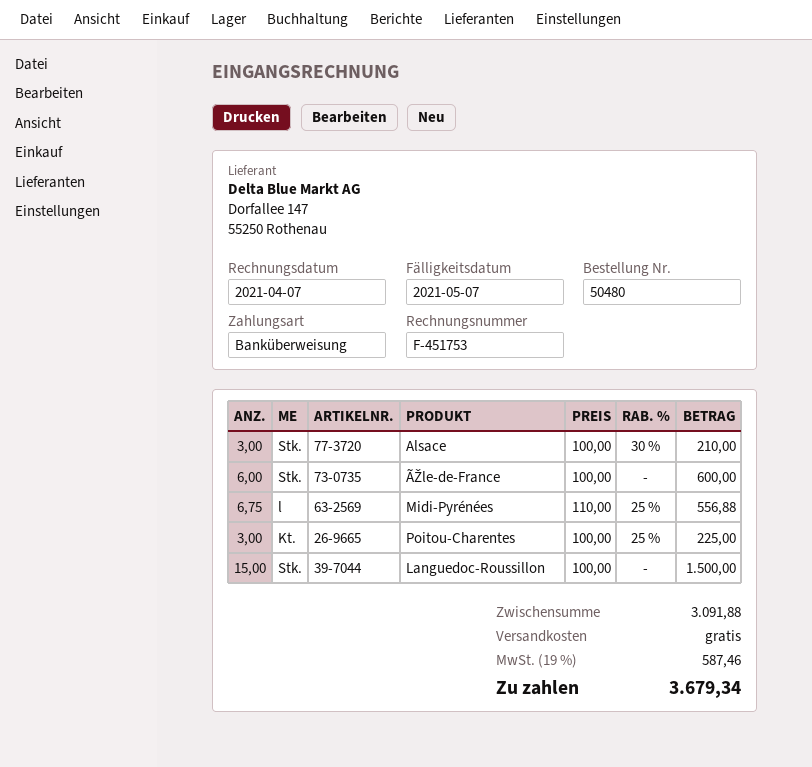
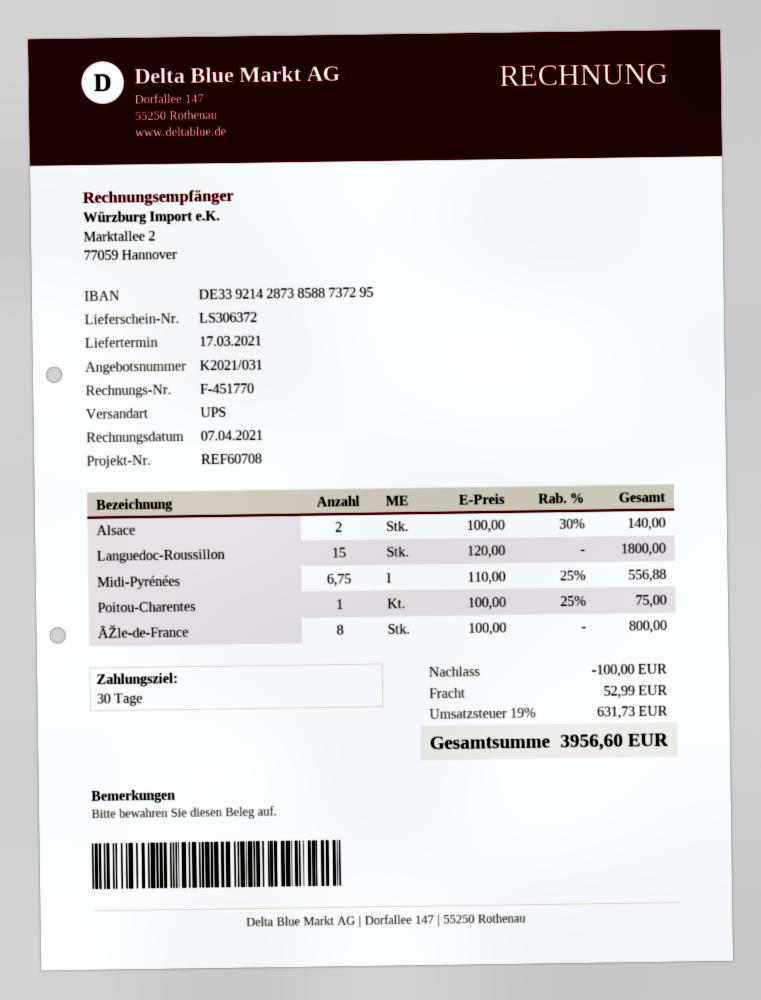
invoice number: F-451753 -> F-451770
Alsace: 3 x 100.00 - 30% = 210.00 -> 2 x 100.00 - 30% = 140.00
ÃŽle-de-France: 6 x 100.00 = 600.00 -> 8 x 100.00 = 800.00
Poitou-Charentes: 3 x 100.00 - 25% = 225.00 -> 1 x 100.00 - 25% = 75.00
Languedoc-Roussillon: 15 x 100.00 = 1500.00 -> 15 x 120.00 = 1800.00
discount: none -> 100.00
shipping: 0.00 -> 52.99
tax: 19% = 587.46 -> 19% = 631.73
total: 3679.34 -> 3956.60

